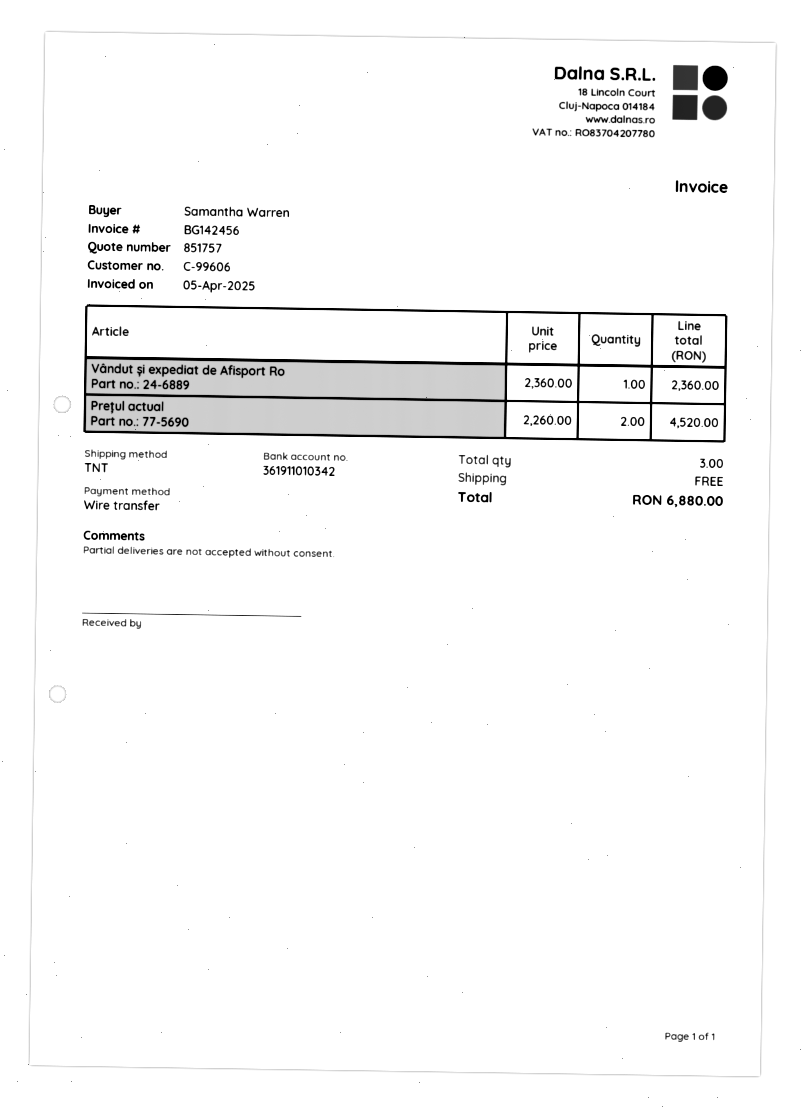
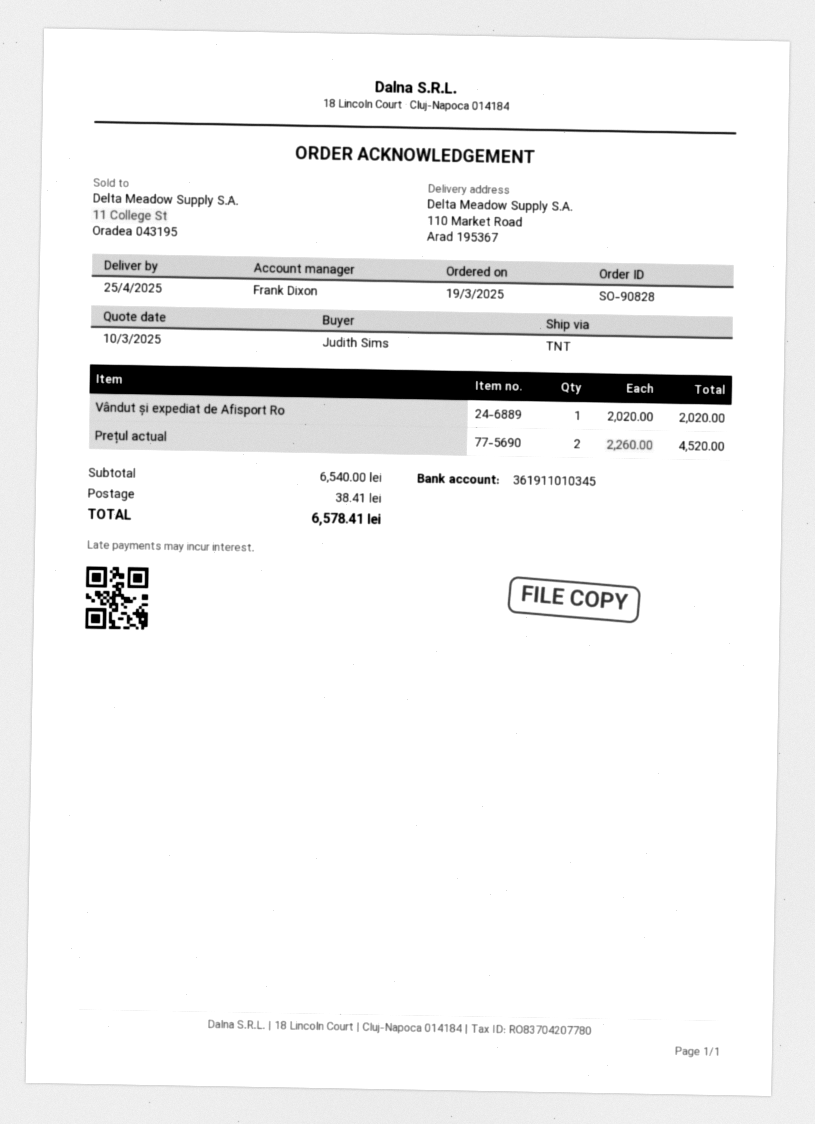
ordered by: Samantha Warren -> Judith Sims
bank account: 361911010342 -> 361911010345
Vândut și expediat de Afisport Ro: 1 x 2360.00 = 2360.00 -> 1 x 2020.00 = 2020.00
shipping: 0.00 -> 38.41
total: 6880.00 -> 6578.41

